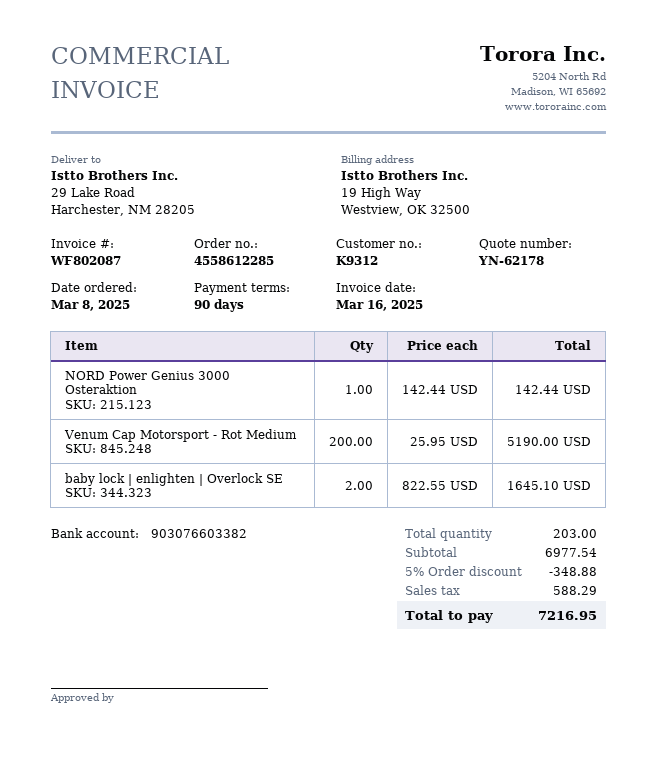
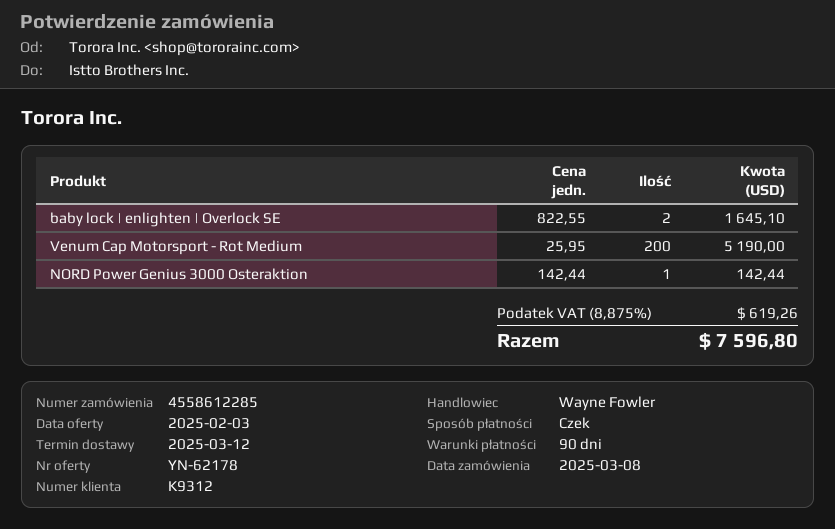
discount: 5% = 348.88 -> none
tax: 588.29 -> 619.26
total: 7216.95 -> 7596.80

